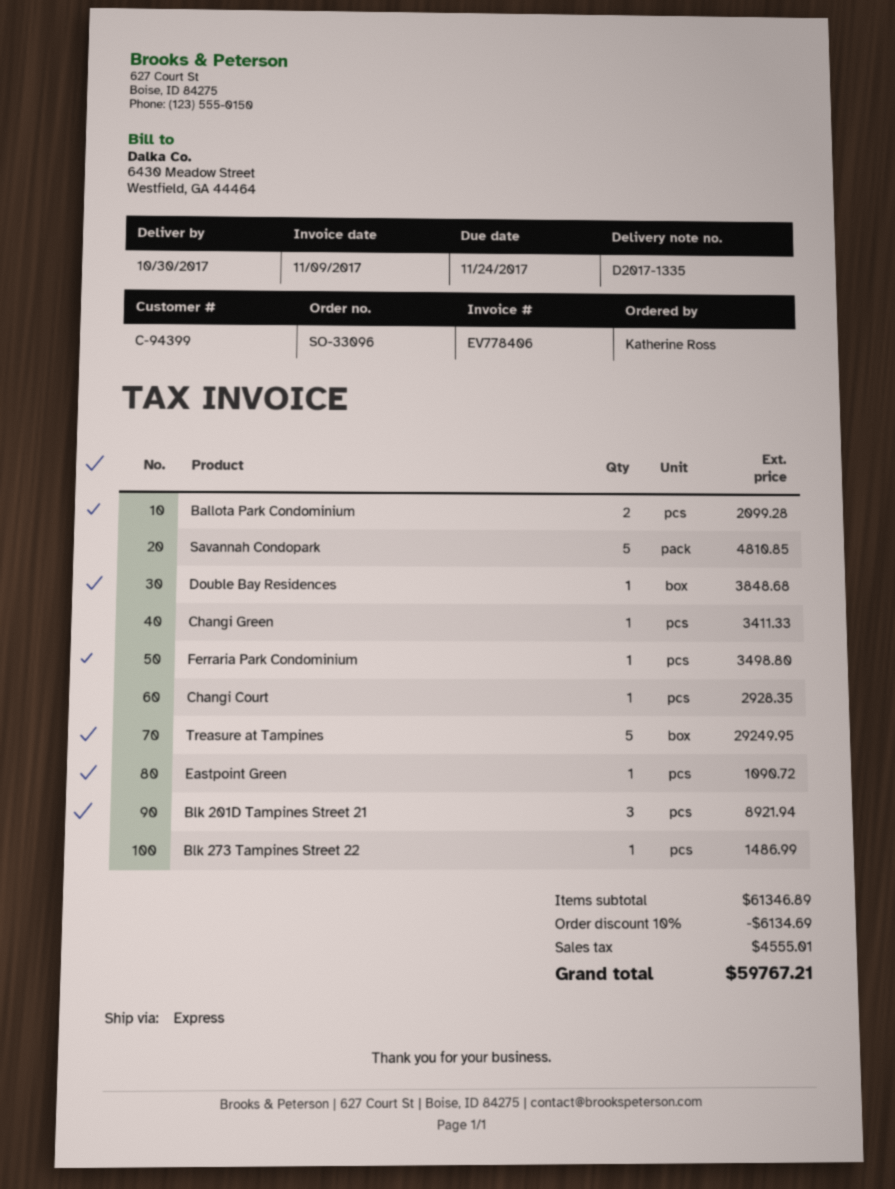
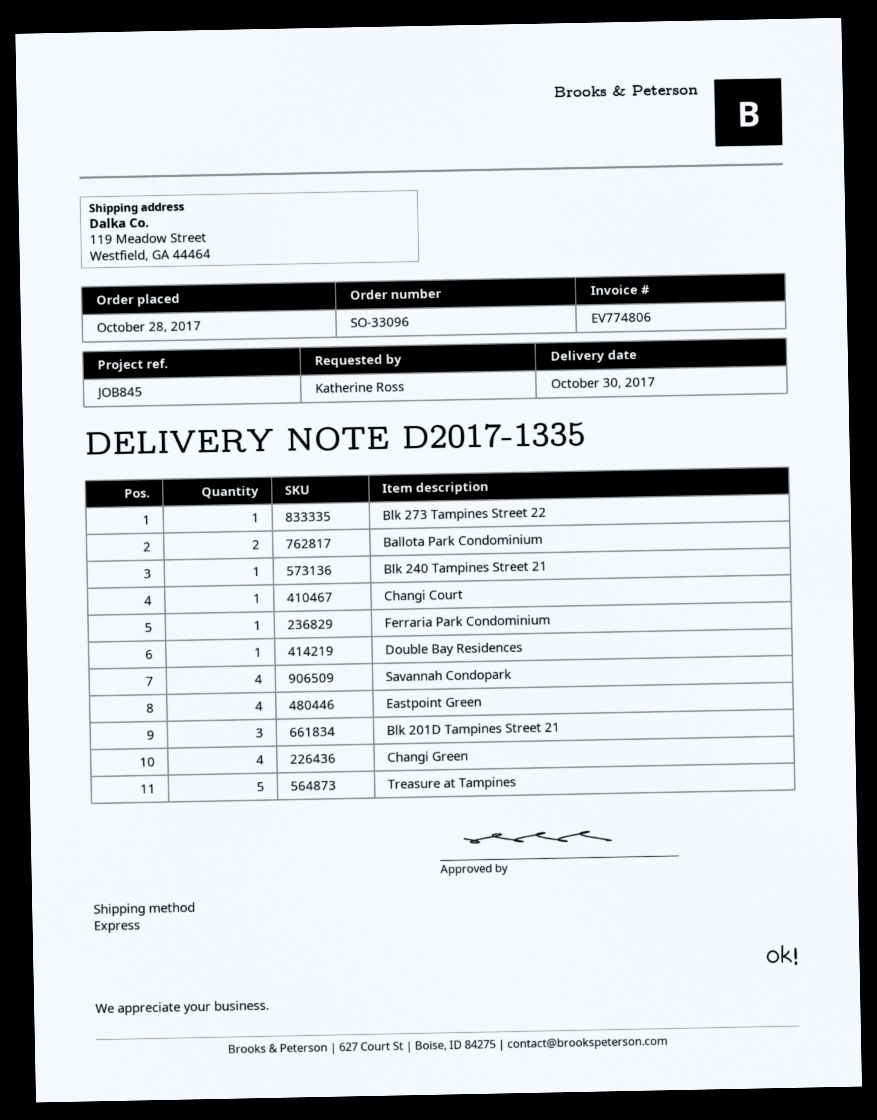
invoice number: EV778406 -> EV774806
Savannah Condopark: 5 -> 4
Changi Green: 1 -> 4
Eastpoint Green: 1 -> 4
Blk 240 Tampines Street 21: none -> 1

